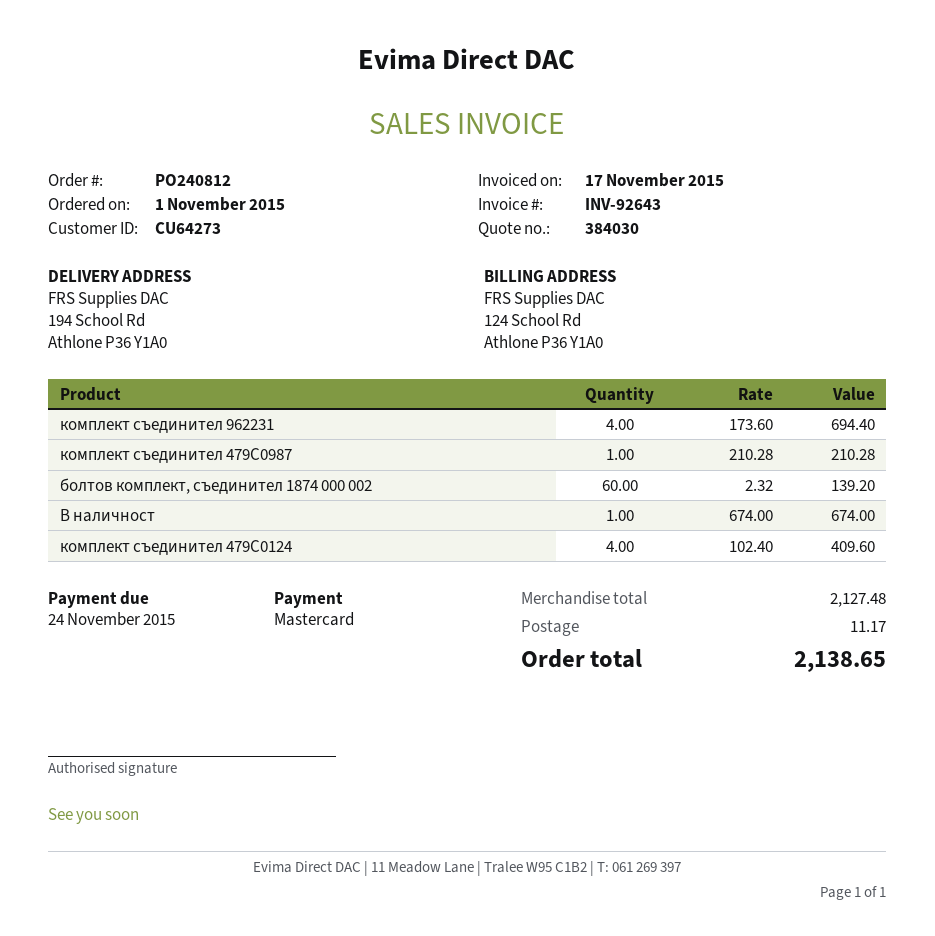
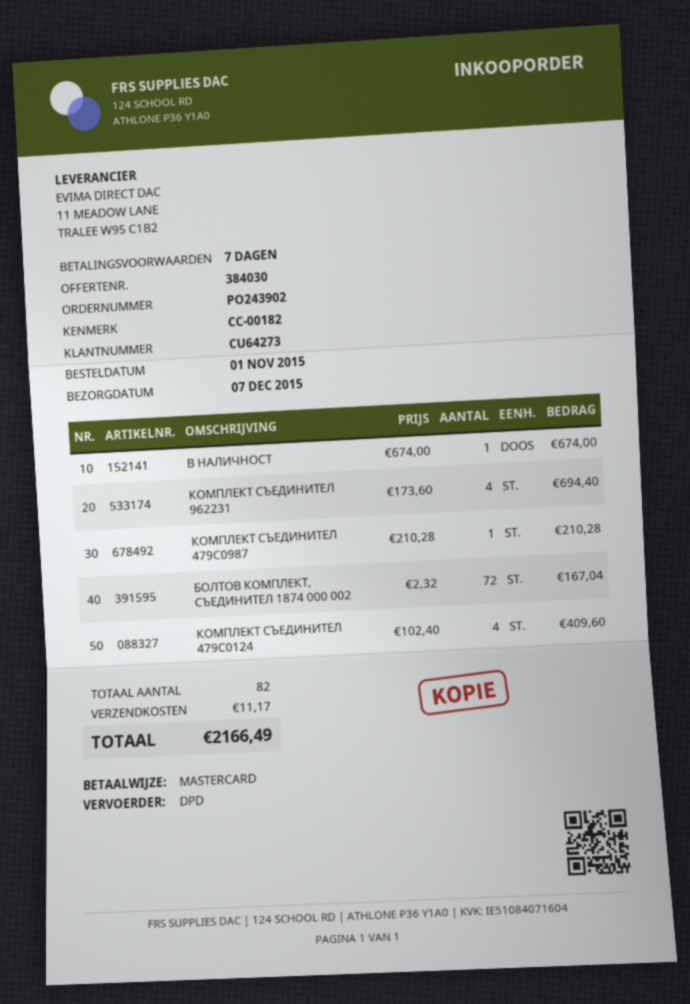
order number: PO240812 -> PO243902
болтов комплект, съединител 1874 000 002: 60 x 2.32 = 139.20 -> 72 x 2.32 = 167.04
total: 2138.65 -> 2166.49

